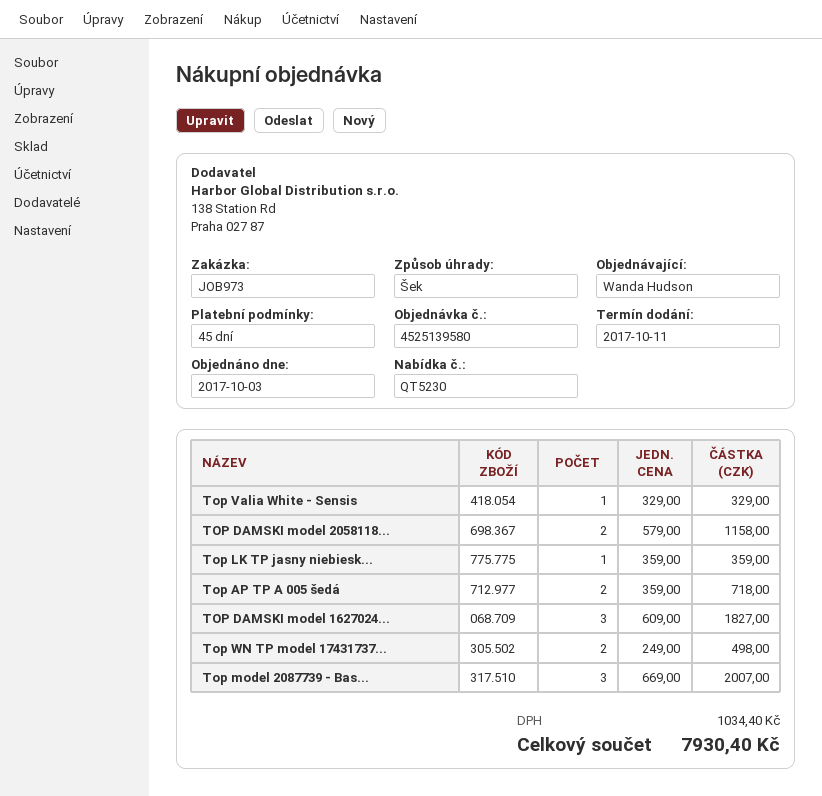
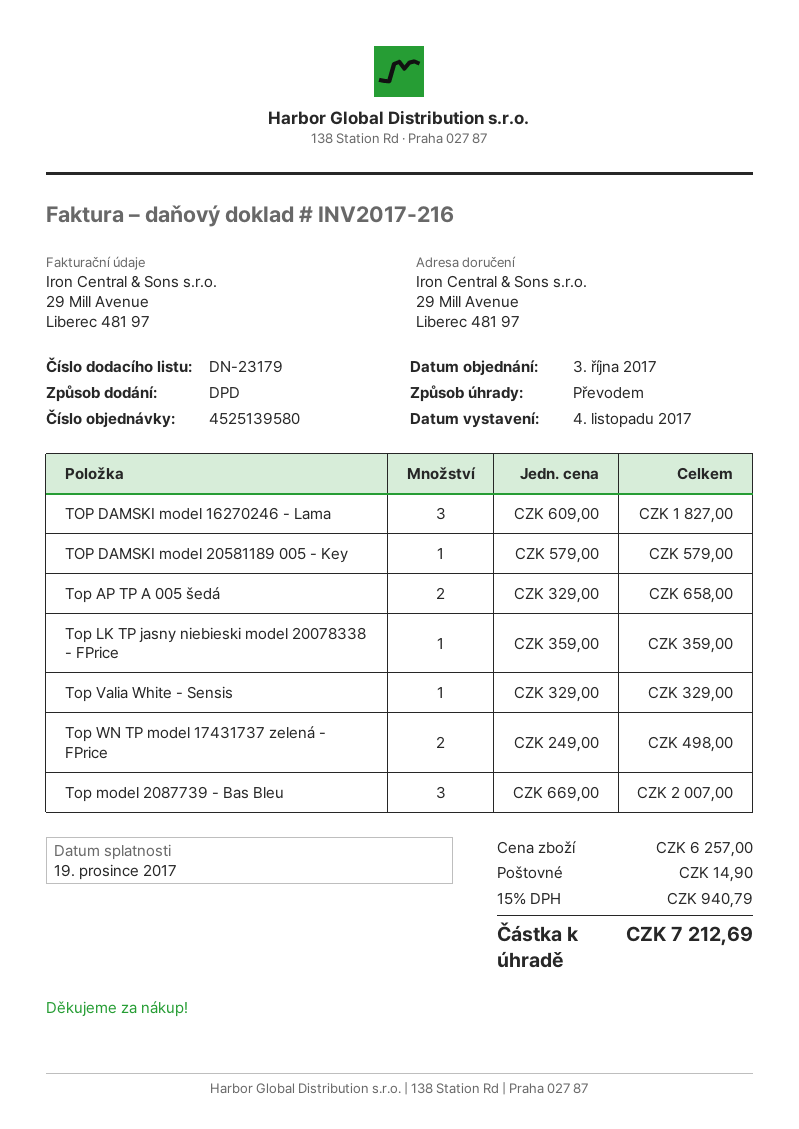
payment method: cheque -> bank transfer
TOP DAMSKI model 2058118...: 2 x 579.00 = 1158.00 -> 1 x 579.00 = 579.00
Top AP TP A 005 šedá: 2 x 359.00 = 718.00 -> 2 x 329.00 = 658.00
shipping: none -> 14.90
tax: 1034.40 -> 940.79
total: 7930.40 -> 7212.69

